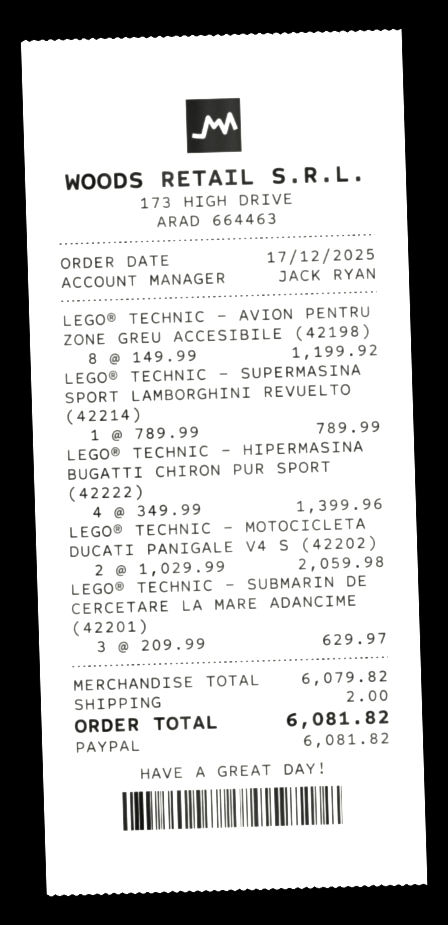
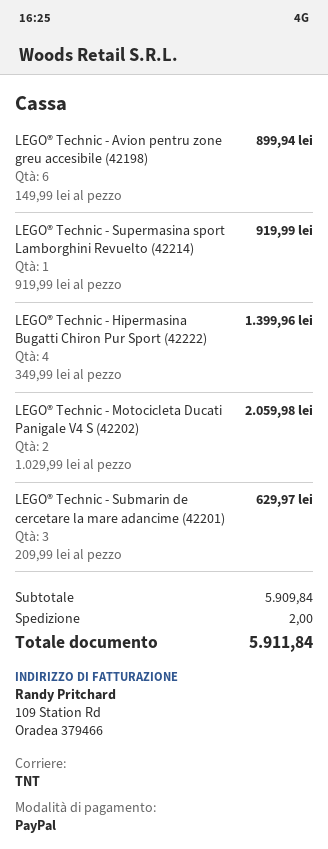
LEGO® TECHNIC - AVION PENTRU ZONE GREU ACCESIBILE (42198): 8 x 149.99 = 1199.92 -> 6 x 149.99 = 899.94
LEGO® TECHNIC - SUPERMASINA SPORT LAMBORGHINI REVUELTO (42214): 1 x 789.99 = 789.99 -> 1 x 919.99 = 919.99
subtotal: 6079.82 -> 5909.84
total: 6081.82 -> 5911.84

